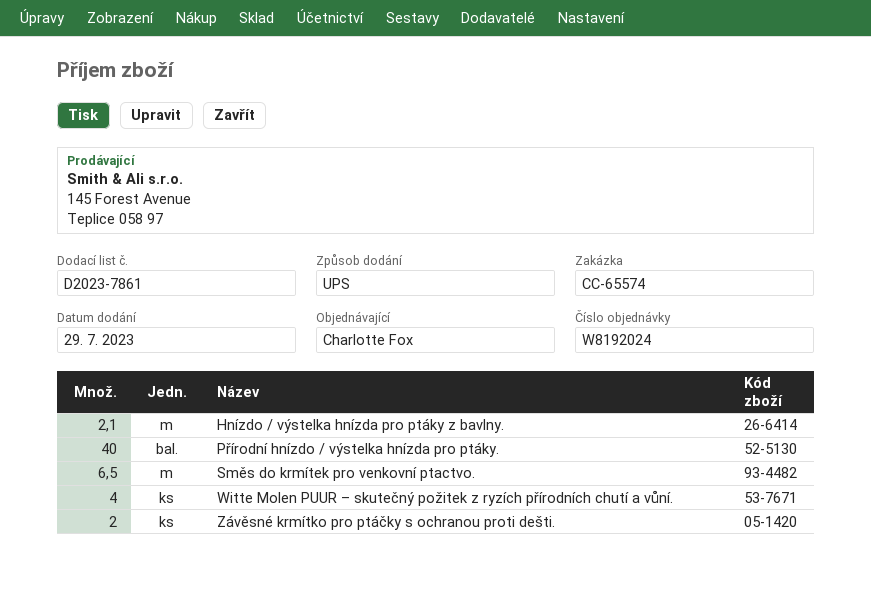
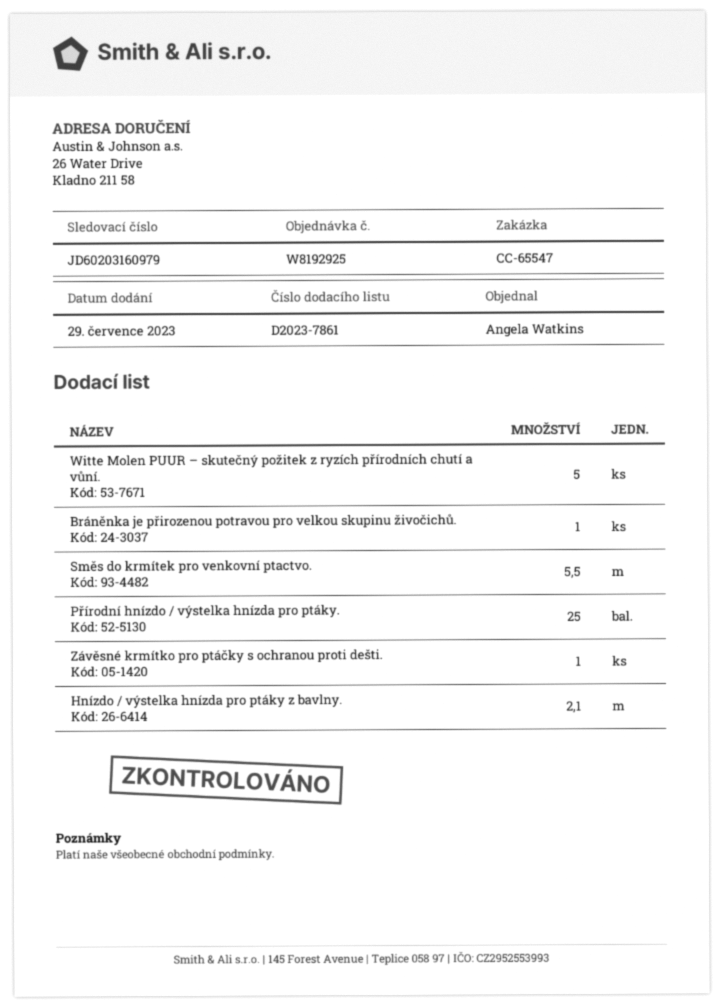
order number: W8192024 -> W8192925
reference: CC-65574 -> CC-65547
ordered by: Charlotte Fox -> Angela Watkins
Přírodní hnízdo / výstelka hnízda pro ptáky.: 40 -> 25
Směs do krmítek pro venkovní ptactvo.: 6.5 -> 5.5
Witte Molen PUUR – skutečný požitek z ryzích přírodních chutí a vůní.: 4 -> 5
Závěsné krmítko pro ptáčky s ochranou proti dešti.: 2 -> 1
Bráněnka je přirozenou potravou pro velkou skupinu živočichů.: none -> 1

